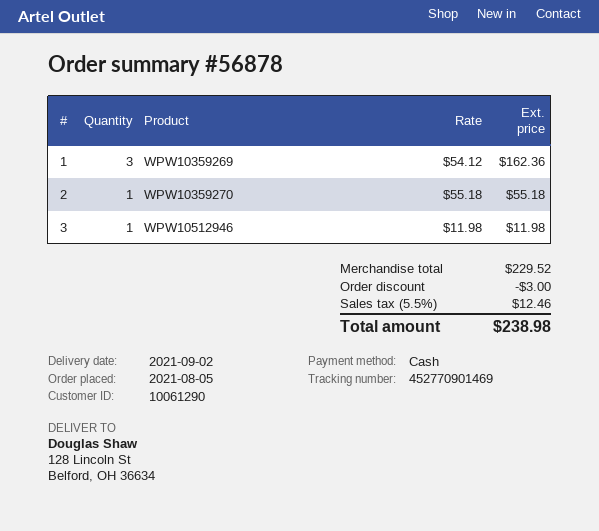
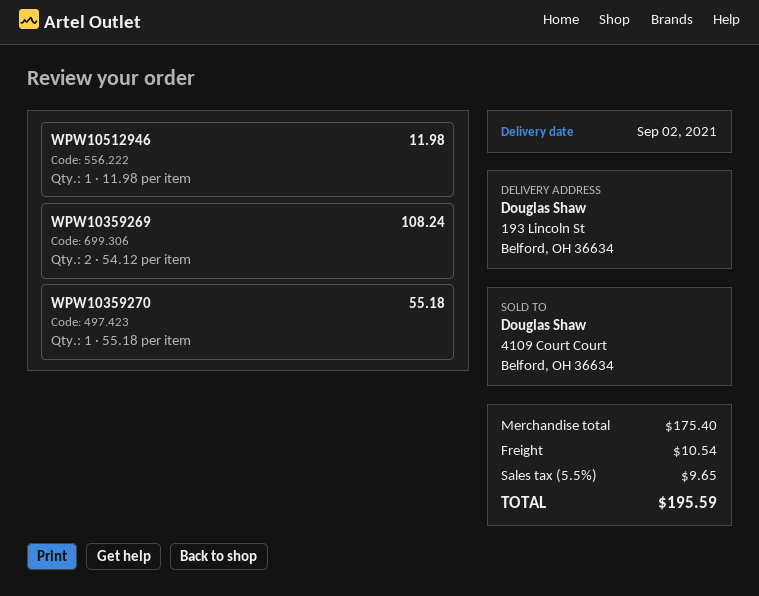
ship to: 128 Lincoln St, Belford, OH 36634 -> 193 Lincoln St, Belford, OH 36634
WPW10359269: 3 x 54.12 = 162.36 -> 2 x 54.12 = 108.24
subtotal: 229.52 -> 175.40
discount: 3.00 -> none
shipping: none -> 10.54
tax: 5.5% = 12.46 -> 5.5% = 9.65
total: 238.98 -> 195.59

